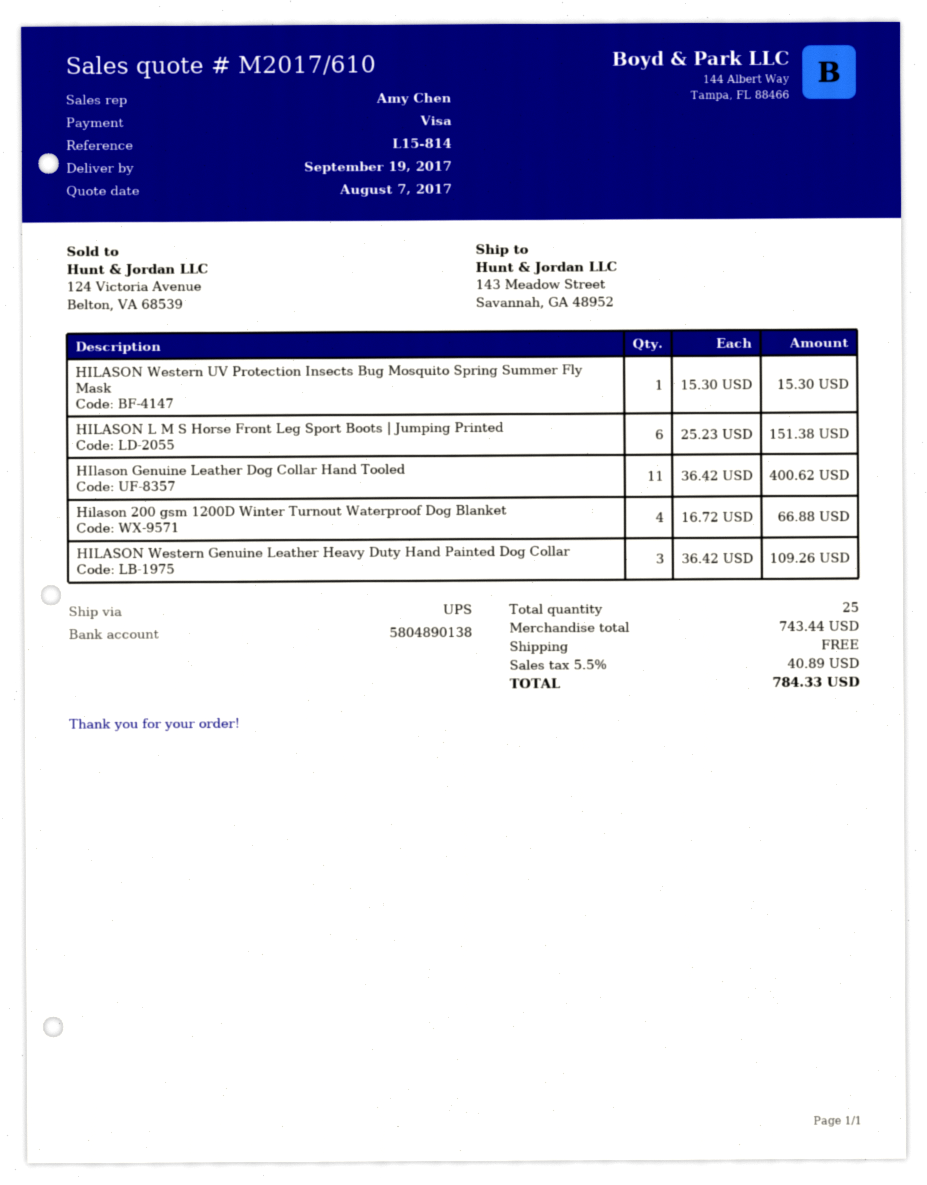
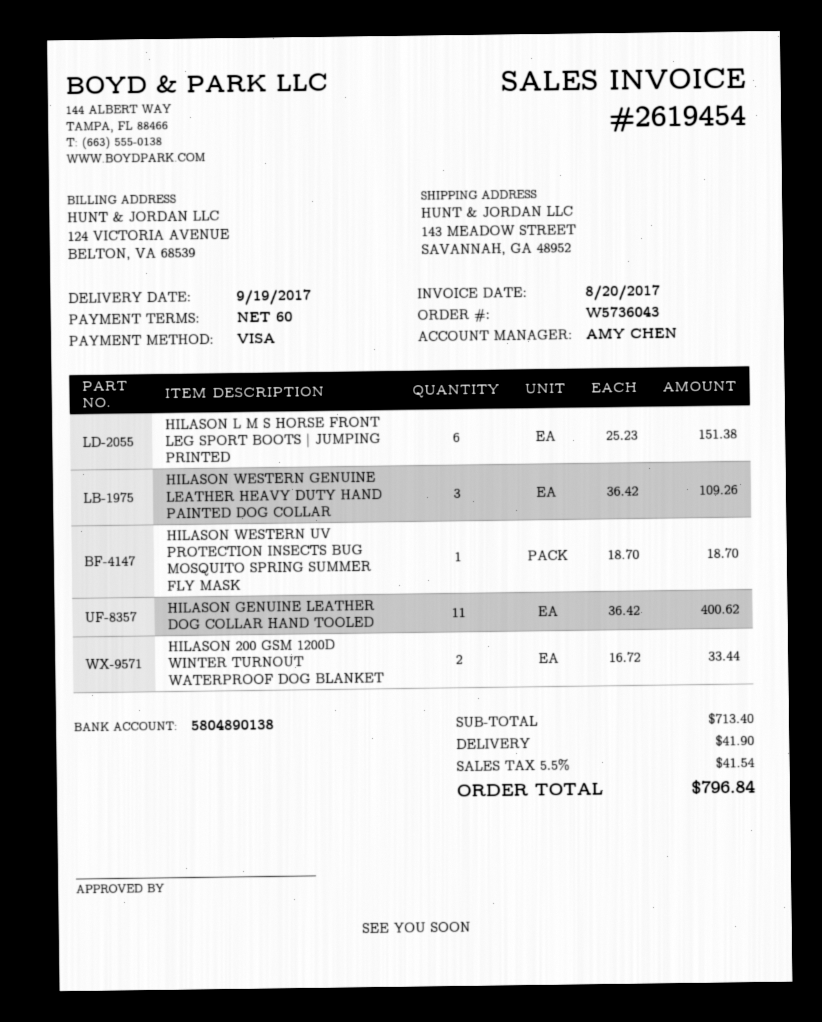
HILASON Western UV Protection Insects Bug Mosquito Spring Summer Fly Mask: 1 x 15.30 = 15.30 -> 1 x 18.70 = 18.70
Hilason 200 gsm 1200D Winter Turnout Waterproof Dog Blanket: 4 x 16.72 = 66.88 -> 2 x 16.72 = 33.44
subtotal: 743.44 -> 713.40
shipping: 0.00 -> 41.90
tax: 5.5% = 40.89 -> 5.5% = 41.54
total: 784.33 -> 796.84

